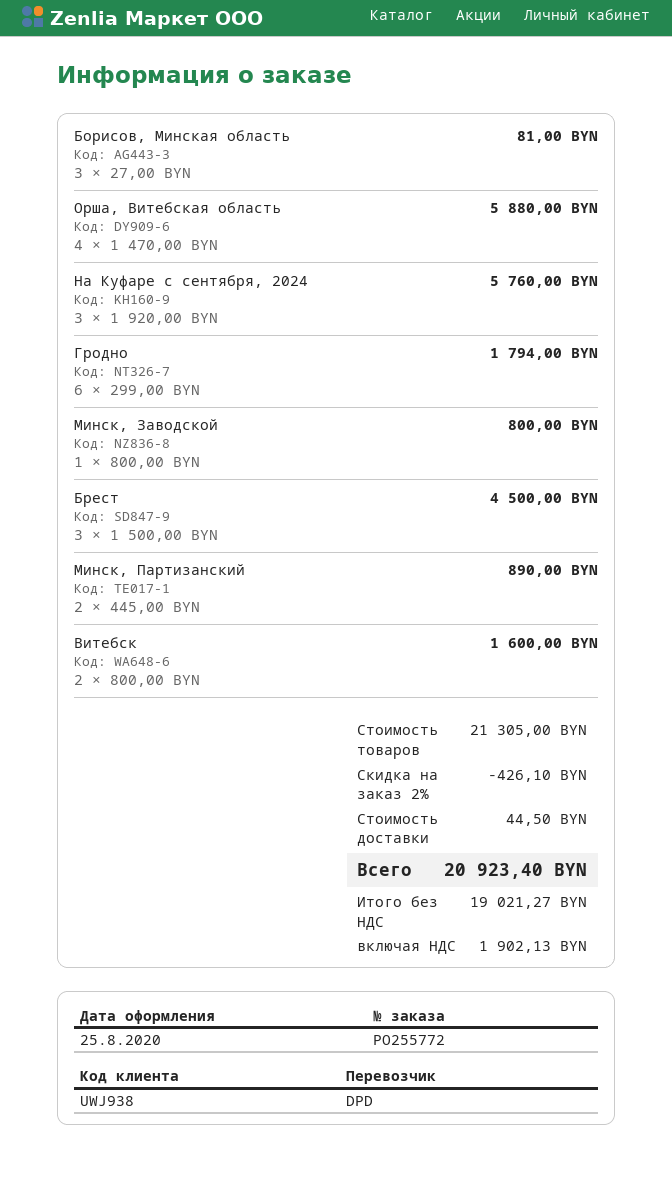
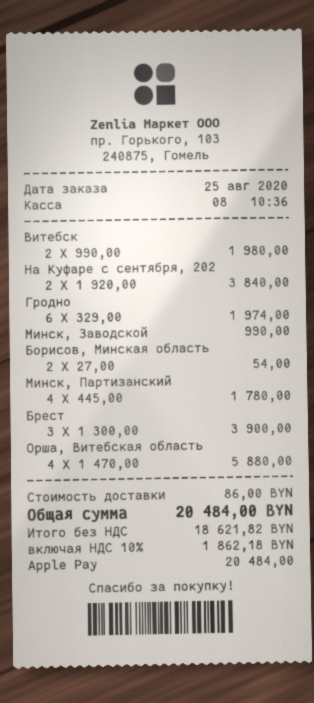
Борисов, Минская область: 3 x 27.00 = 81.00 -> 2 x 27.00 = 54.00
На Куфаре с сентября, 2024: 3 x 1920.00 = 5760.00 -> 2 x 1920.00 = 3840.00
Гродно: 6 x 299.00 = 1794.00 -> 6 x 329.00 = 1974.00
Минск, Заводской: 1 x 800.00 = 800.00 -> 1 x 990.00 = 990.00
Брест: 3 x 1500.00 = 4500.00 -> 3 x 1300.00 = 3900.00
Минск, Партизанский: 2 x 445.00 = 890.00 -> 4 x 445.00 = 1780.00
Витебск: 2 x 800.00 = 1600.00 -> 2 x 990.00 = 1980.00
discount: 2% = 426.10 -> none
shipping: 44.50 -> 86.00
net: 19021.27 -> 18621.82
tax: 1902.13 -> 1862.18
total: 20923.40 -> 20484.00

